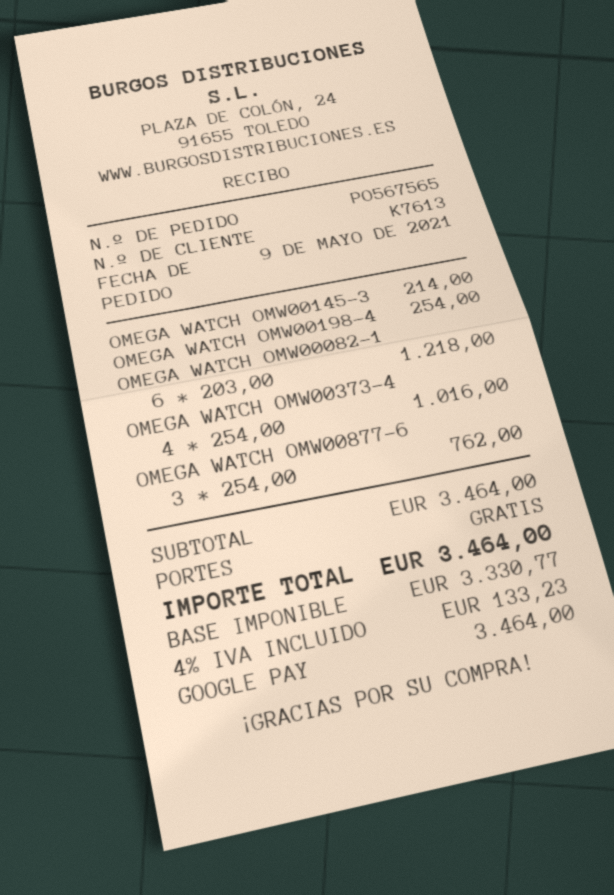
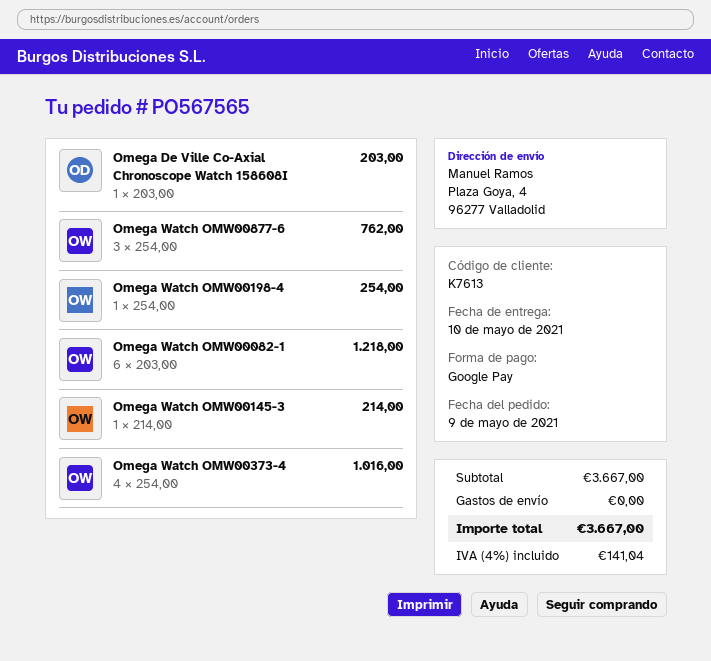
Omega De Ville Co-Axial Chronoscope Watch 158608I: none -> 1 x 203.00 = 203.00
subtotal: 3464.00 -> 3667.00
tax: 4% = 133.23 -> 4% = 141.04
total: 3464.00 -> 3667.00

